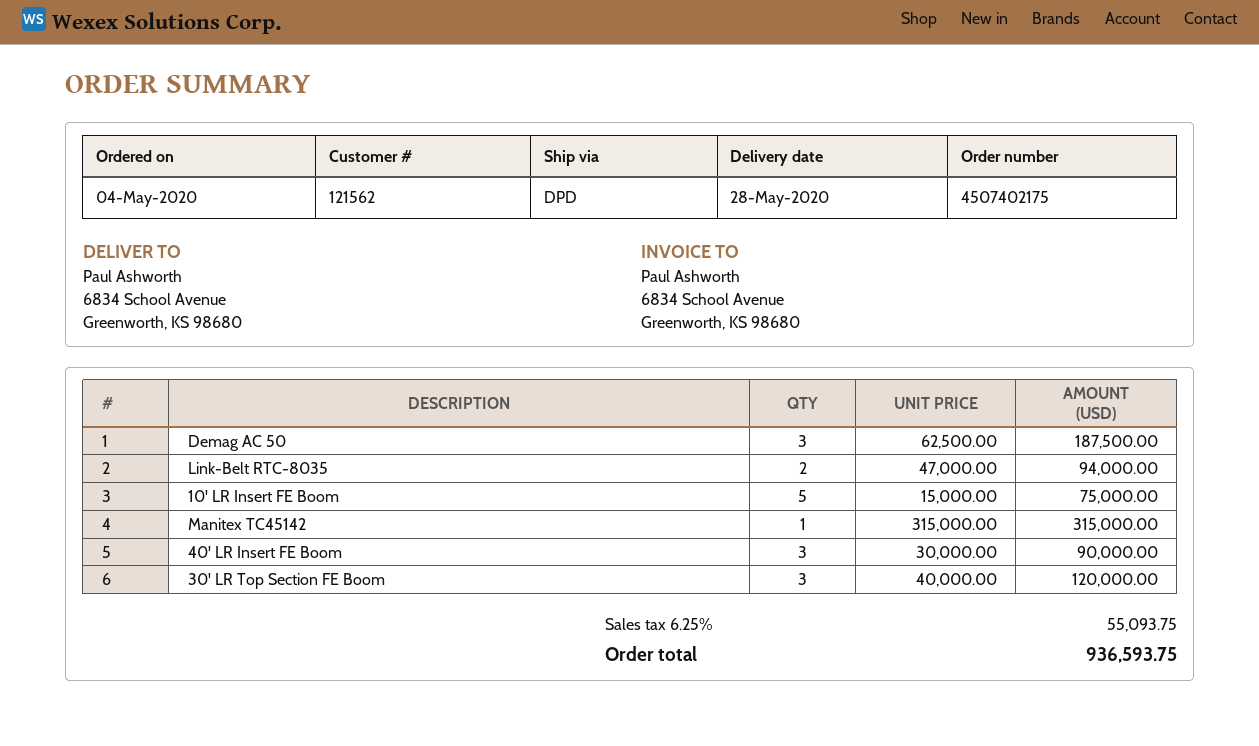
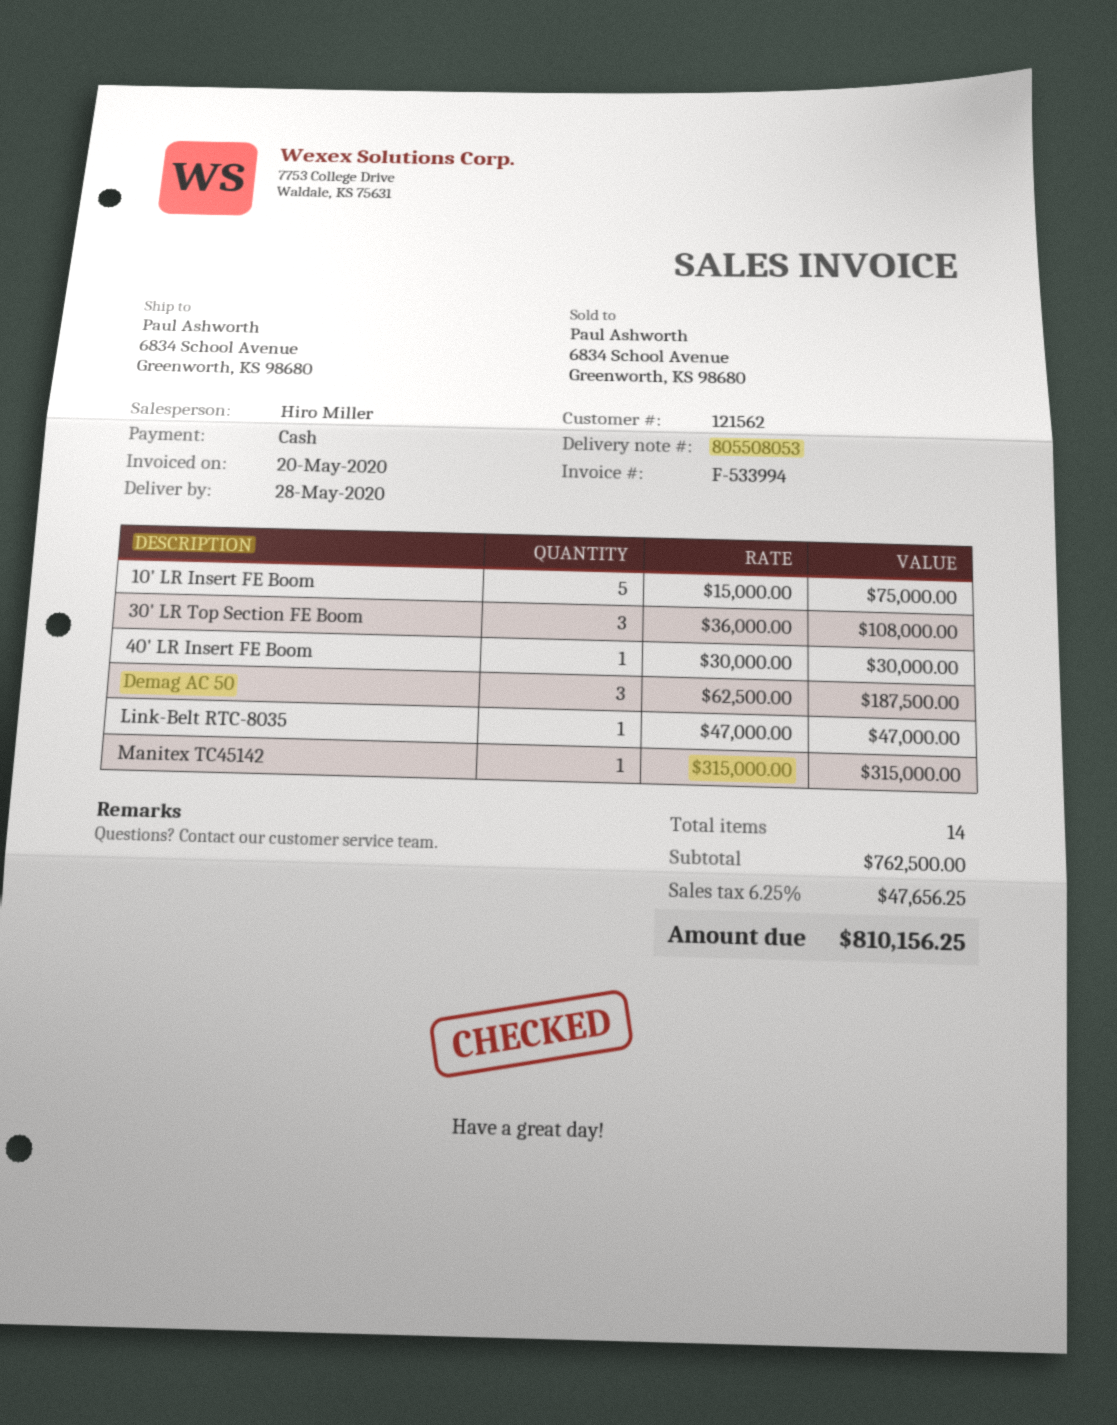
Link-Belt RTC-8035: 2 x 47000.00 = 94000.00 -> 1 x 47000.00 = 47000.00
40' LR Insert FE Boom: 3 x 30000.00 = 90000.00 -> 1 x 30000.00 = 30000.00
30' LR Top Section FE Boom: 3 x 40000.00 = 120000.00 -> 3 x 36000.00 = 108000.00
tax: 6.25% = 55093.75 -> 6.25% = 47656.25
total: 936593.75 -> 810156.25

